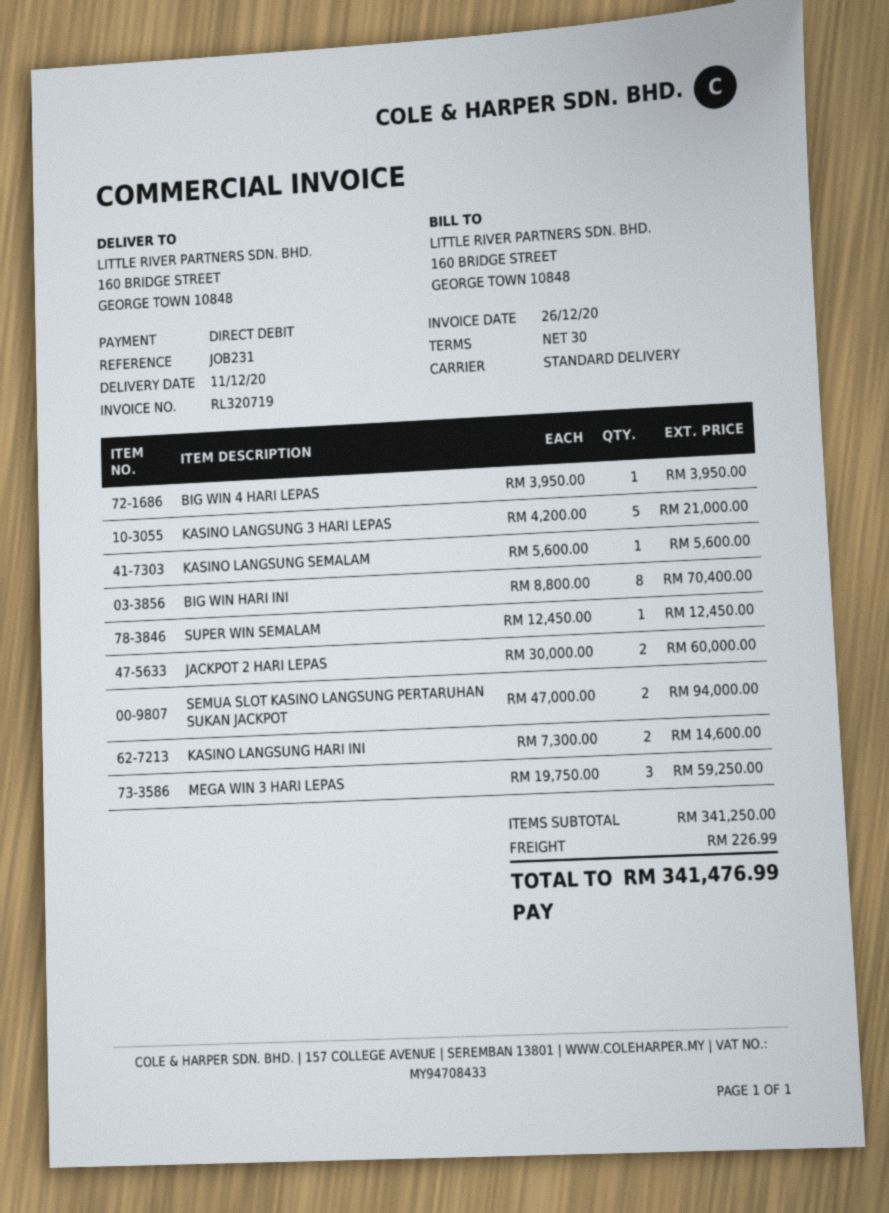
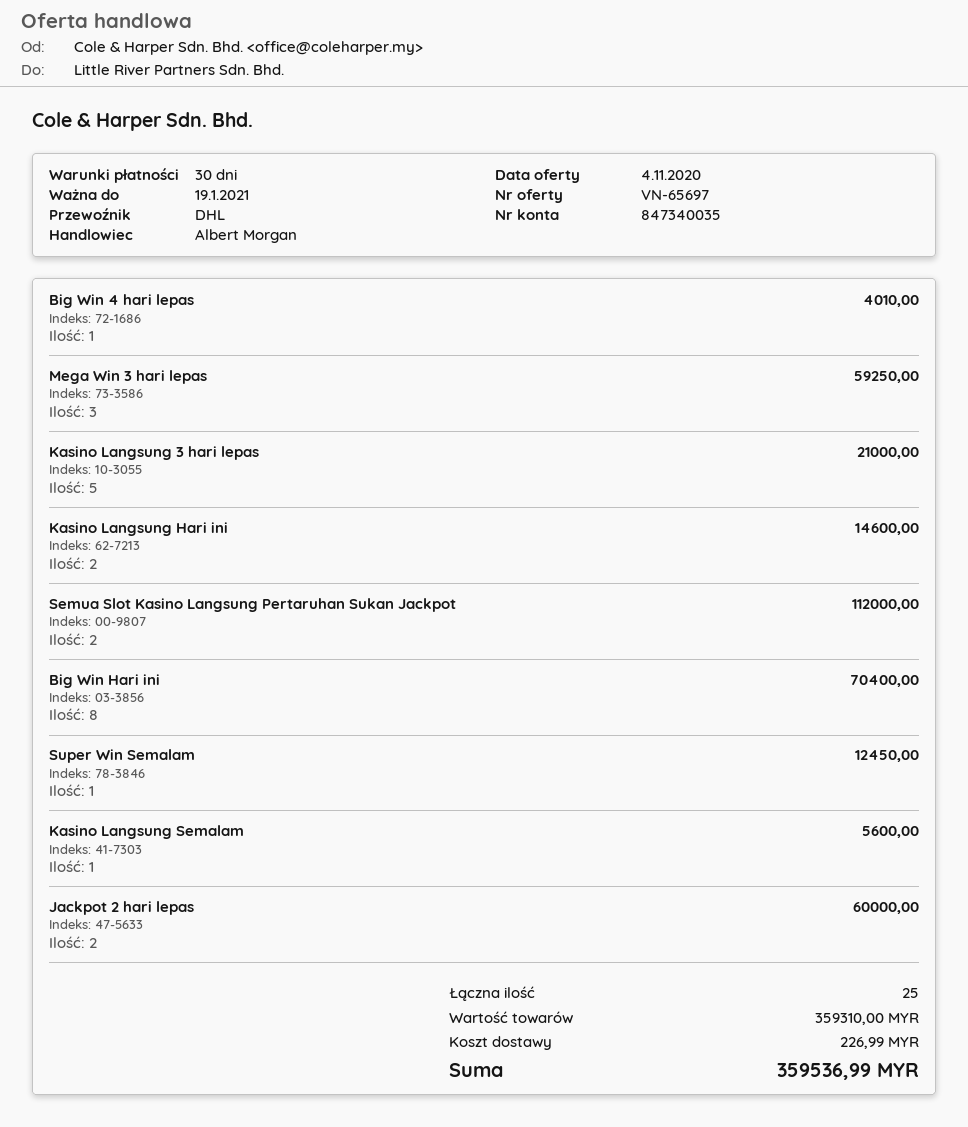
shipping method: standard -> DHL
BIG WIN 4 HARI LEPAS: 1 for 3950.00 -> 1 for 4010.00
SEMUA SLOT KASINO LANGSUNG PERTARUHAN SUKAN JACKPOT: 2 for 94000.00 -> 2 for 112000.00
subtotal: 341250.00 -> 359310.00
total: 341476.99 -> 359536.99

